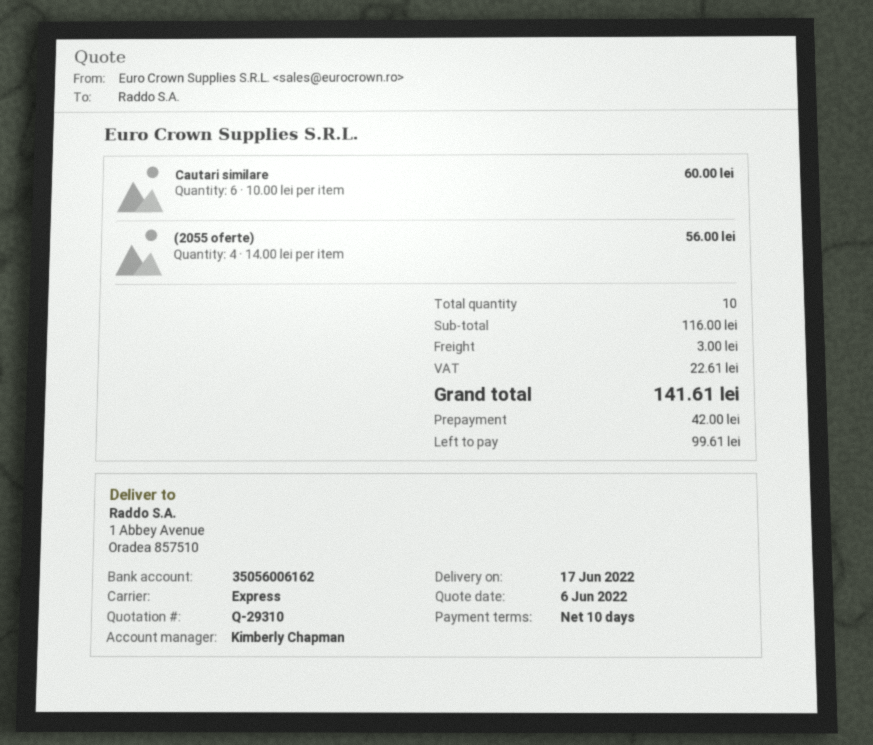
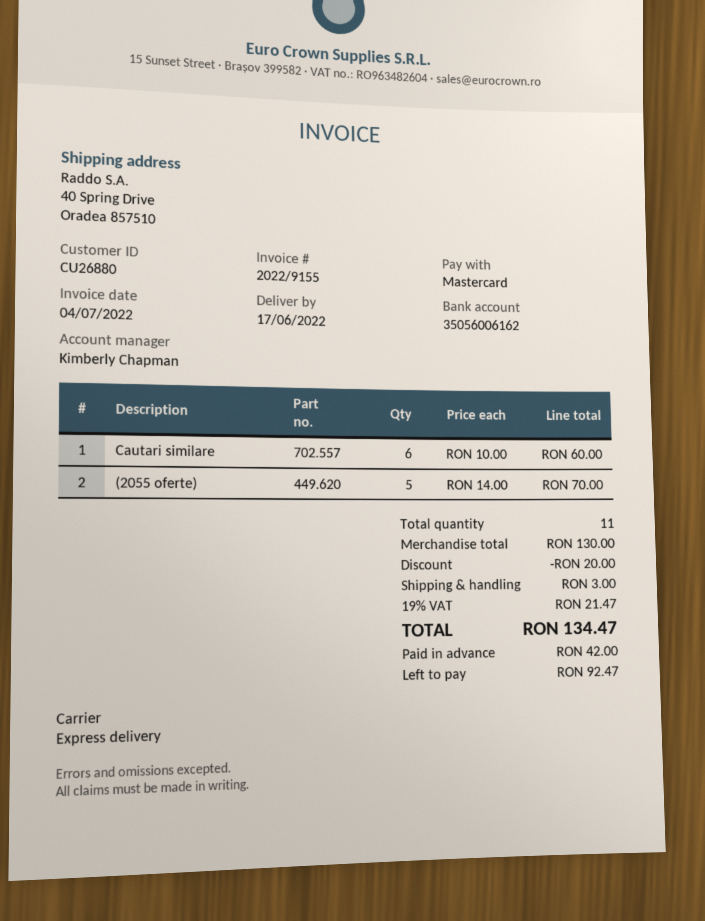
ship to: 1 Abbey Avenue, Oradea 857510 -> 40 Spring Drive, Oradea 857510
(2055 oferte): 4 x 14.00 = 56.00 -> 5 x 14.00 = 70.00
total quantity: 10 -> 11
subtotal: 116.00 -> 130.00
discount: none -> 20.00
tax: 22.61 -> 21.47
total: 141.61 -> 134.47
balance: 99.61 -> 92.47

